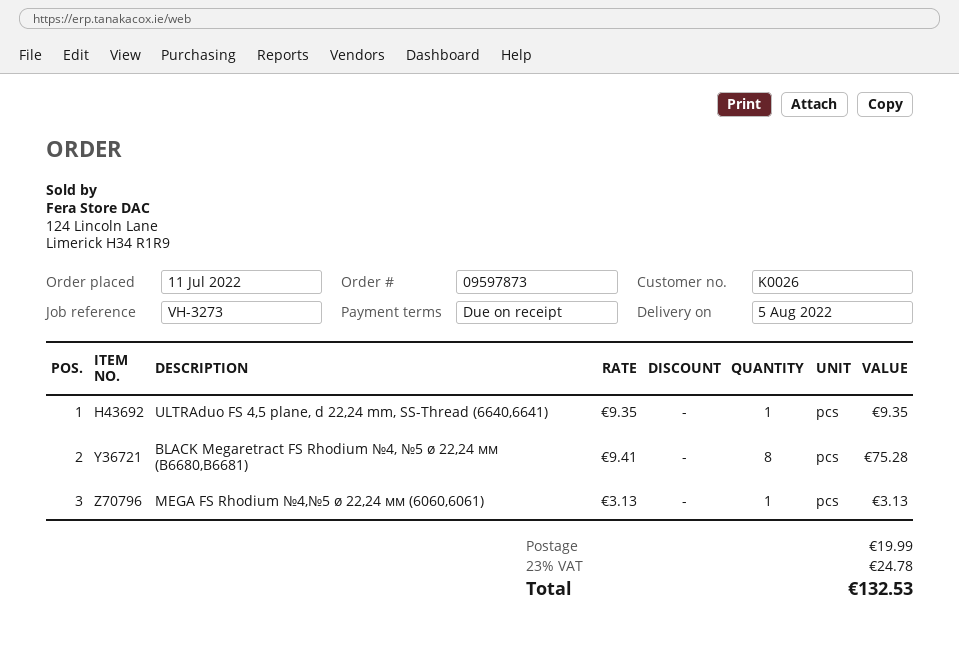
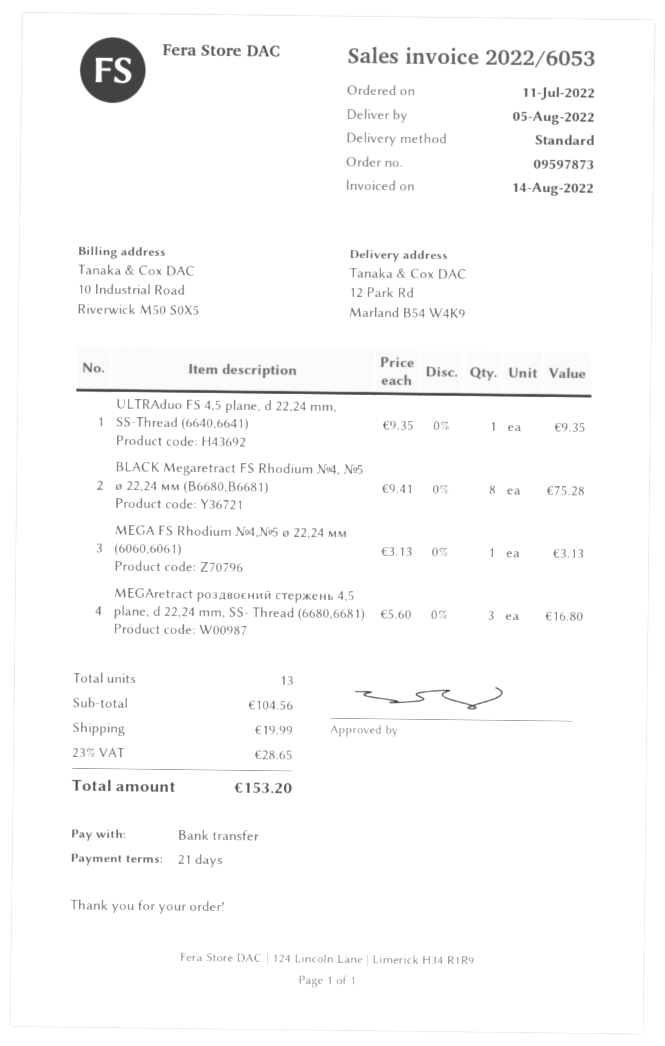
payment terms: on receipt -> 21 days
MEGAretract роздвоєний стержень 4,5 plane, d 22,24 mm, SS- Thread (6680,6681): none -> 3 x 5.60 = 16.80
tax: 23% = 24.78 -> 23% = 28.65
total: 132.53 -> 153.20

